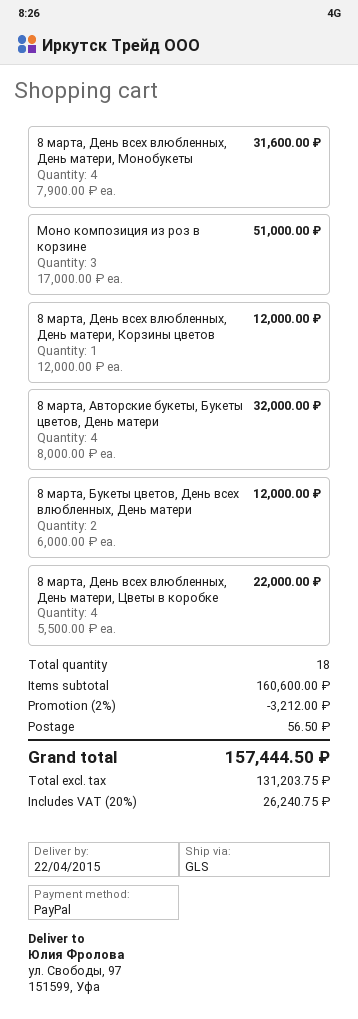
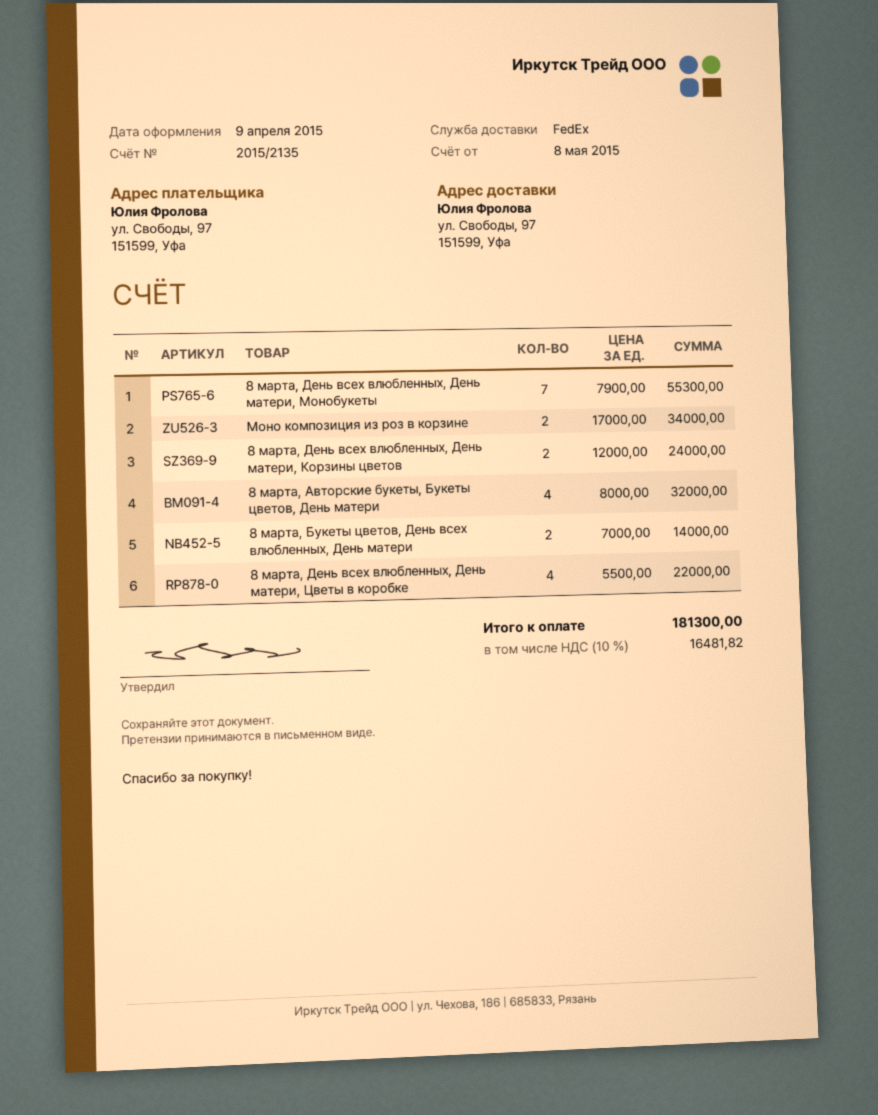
shipping method: GLS -> FedEx
8 марта, День всех влюбленных, День матери, Монобукеты: 4 x 7900.00 = 31600.00 -> 7 x 7900.00 = 55300.00
Моно композиция из роз в корзине: 3 x 17000.00 = 51000.00 -> 2 x 17000.00 = 34000.00
8 марта, День всех влюбленных, День матери, Корзины цветов: 1 x 12000.00 = 12000.00 -> 2 x 12000.00 = 24000.00
8 марта, Букеты цветов, День всех влюбленных, День матери: 2 x 6000.00 = 12000.00 -> 2 x 7000.00 = 14000.00
discount: 2% = 3212.00 -> none
shipping: 56.50 -> none
tax: 20% = 26240.75 -> 10% = 16481.82
total: 157444.50 -> 181300.00

